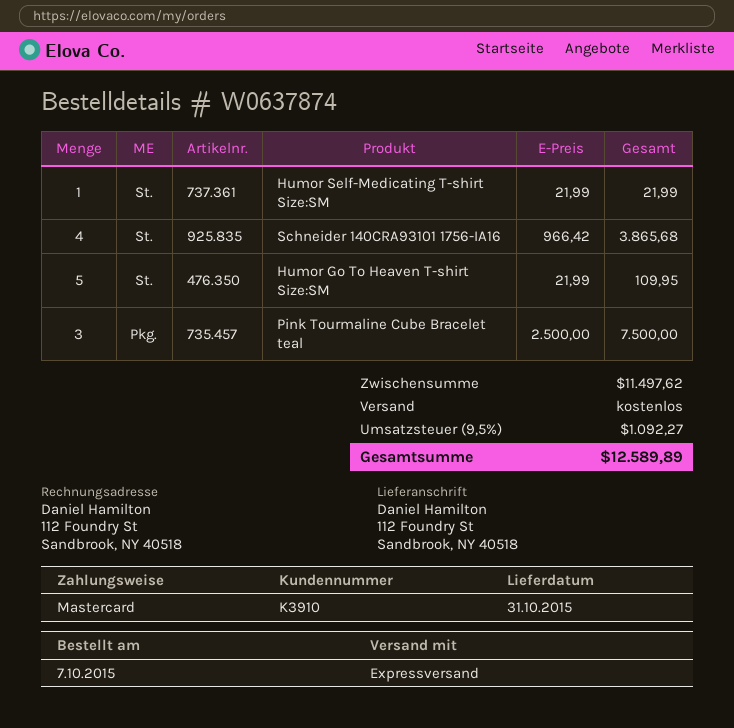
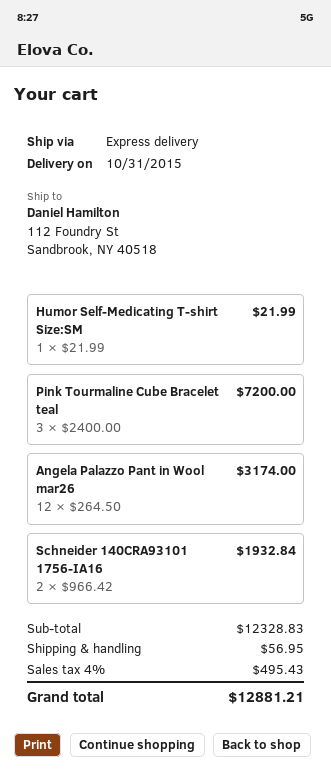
Schneider 140CRA93101 1756-IA16: 4 x 966.42 = 3865.68 -> 2 x 966.42 = 1932.84
Humor Go To Heaven T-shirt Size:SM: 5 x 21.99 = 109.95 -> none
Pink Tourmaline Cube Bracelet teal: 3 x 2500.00 = 7500.00 -> 3 x 2400.00 = 7200.00
Angela Palazzo Pant in Wool mar26: none -> 12 x 264.50 = 3174.00
subtotal: 11497.62 -> 12328.83
shipping: 0.00 -> 56.95
tax: 9.5% = 1092.27 -> 4% = 495.43
total: 12589.89 -> 12881.21

